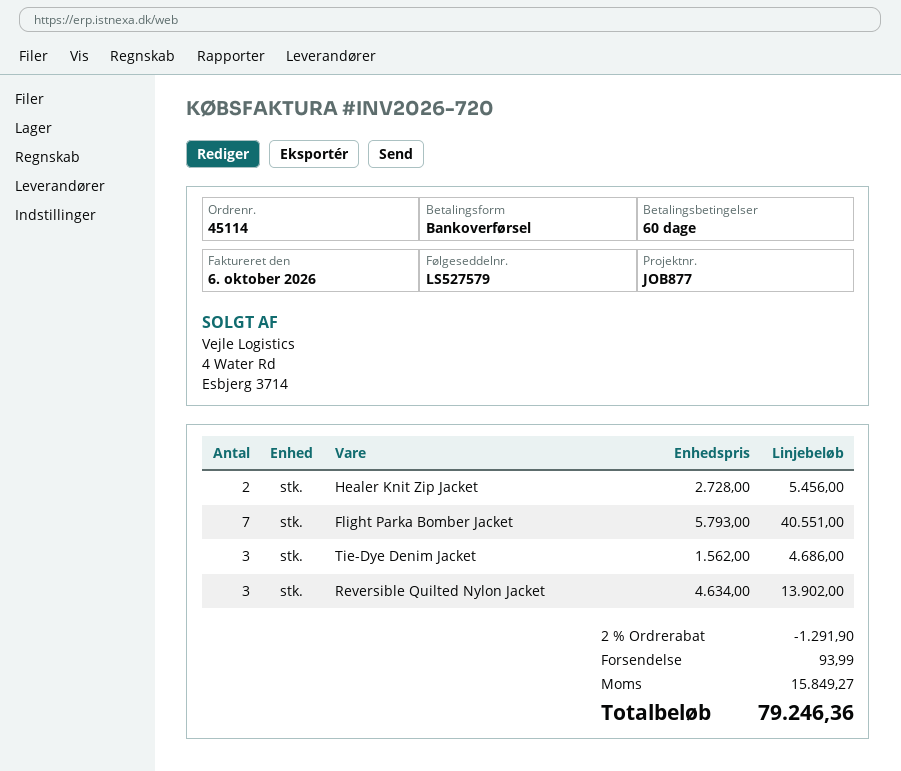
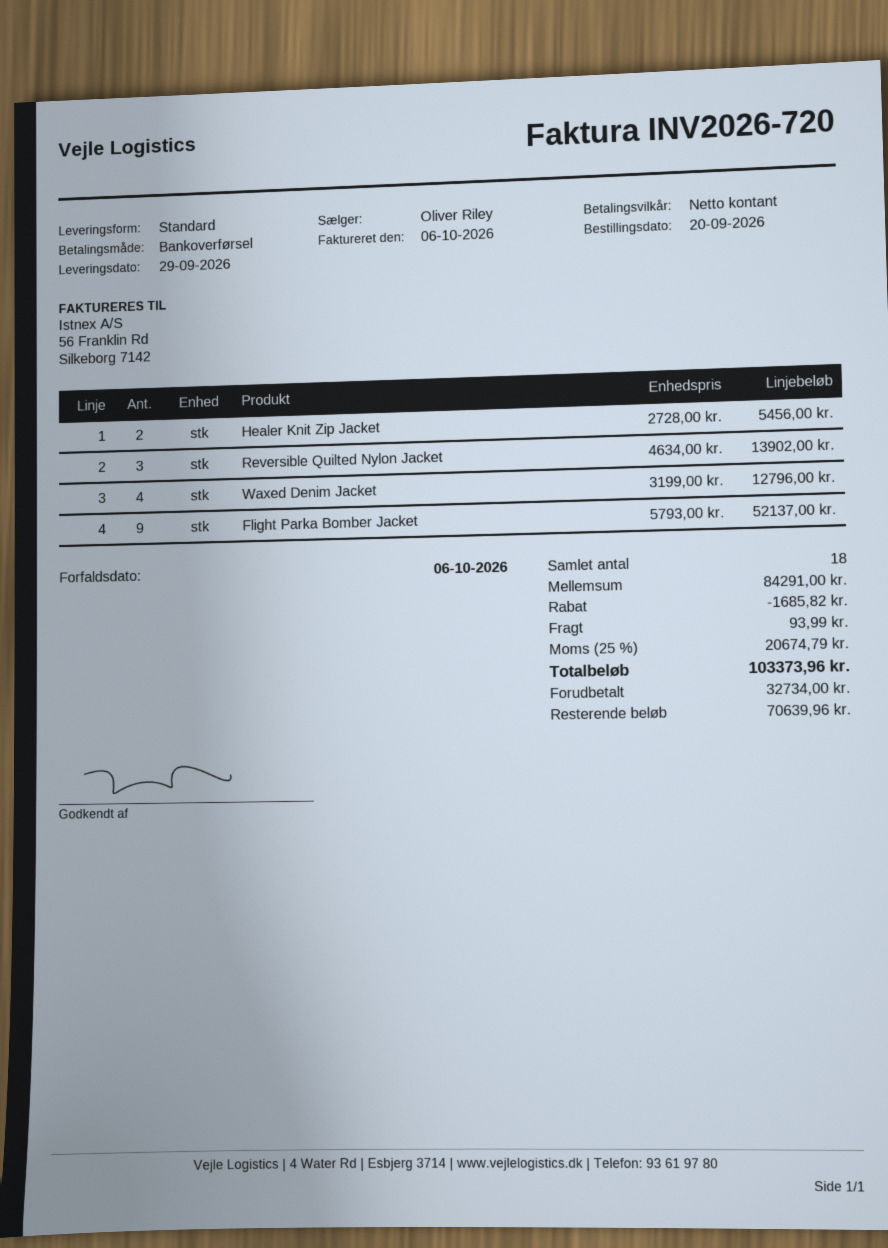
payment terms: 60 days -> on receipt
Flight Parka Bomber Jacket: 7 x 5793.00 = 40551.00 -> 9 x 5793.00 = 52137.00
Tie-Dye Denim Jacket: 3 x 1562.00 = 4686.00 -> none
Waxed Denim Jacket: none -> 4 x 3199.00 = 12796.00
discount: 1291.90 -> 1685.82
tax: 15849.27 -> 20674.79
total: 79246.36 -> 103373.96

